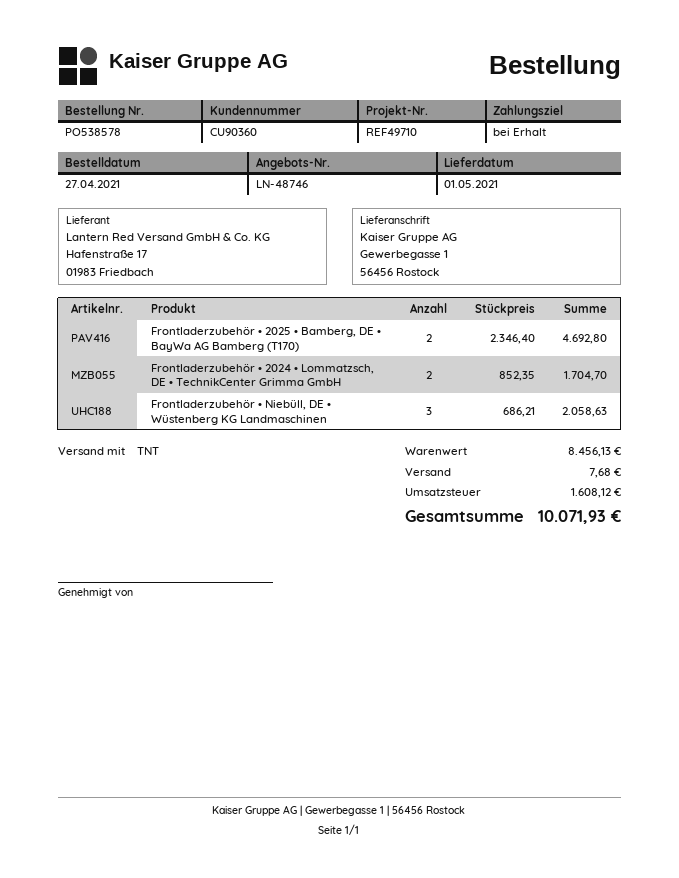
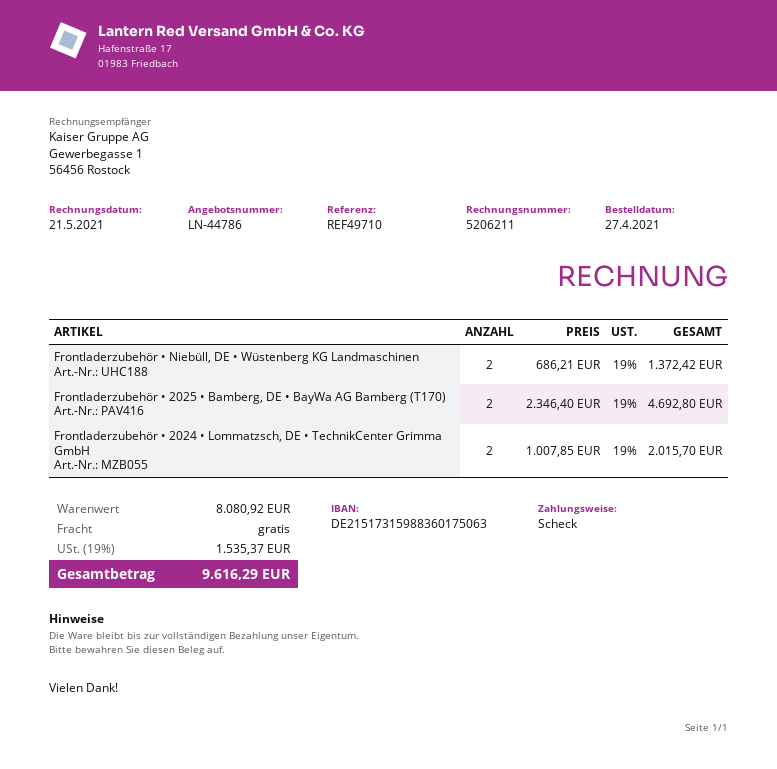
quote number: LN-48746 -> LN-44786
Frontladerzubehör • 2024 • Lommatzsch, DE • TechnikCenter Grimma GmbH: 2 x 852.35 = 1704.70 -> 2 x 1007.85 = 2015.70
Frontladerzubehör • Niebüll, DE • Wüstenberg KG Landmaschinen: 3 x 686.21 = 2058.63 -> 2 x 686.21 = 1372.42
subtotal: 8456.13 -> 8080.92
shipping: 7.68 -> 0.00
tax: 1608.12 -> 1535.37
total: 10071.93 -> 9616.29

